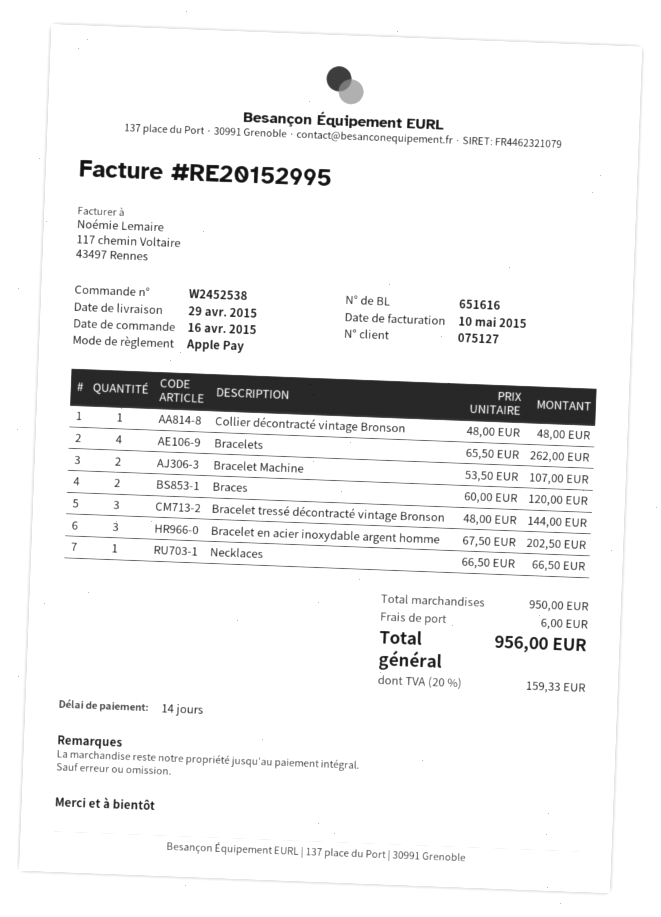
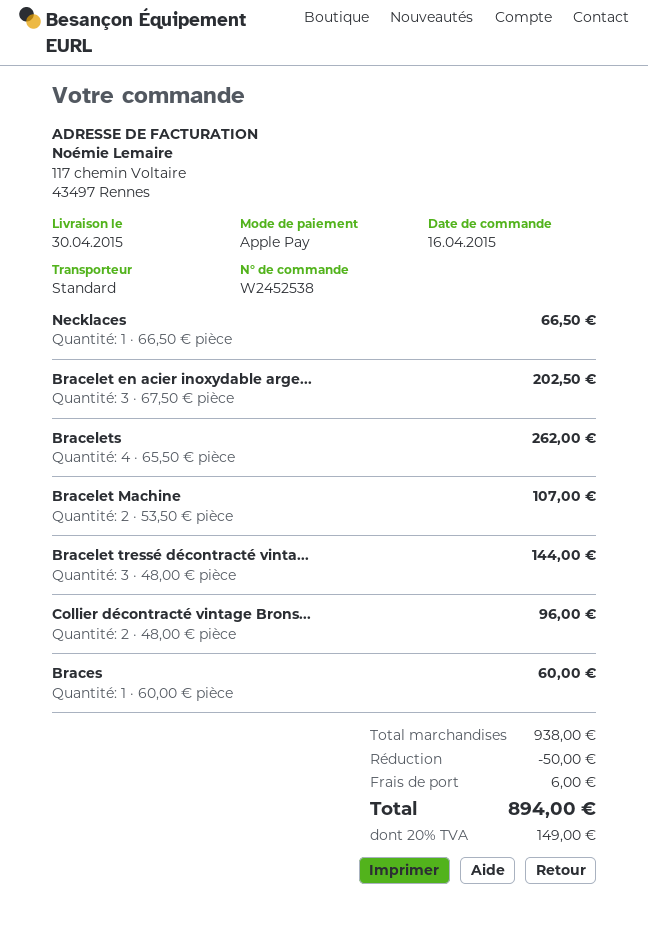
delivery date: 2015-04-29 -> 2015-04-30
Collier décontracté vintage Bronson: 1 x 48.00 = 48.00 -> 2 x 48.00 = 96.00
Braces: 2 x 60.00 = 120.00 -> 1 x 60.00 = 60.00
subtotal: 950.00 -> 938.00
discount: none -> 50.00
tax: 20% = 159.33 -> 20% = 149.00
total: 956.00 -> 894.00

